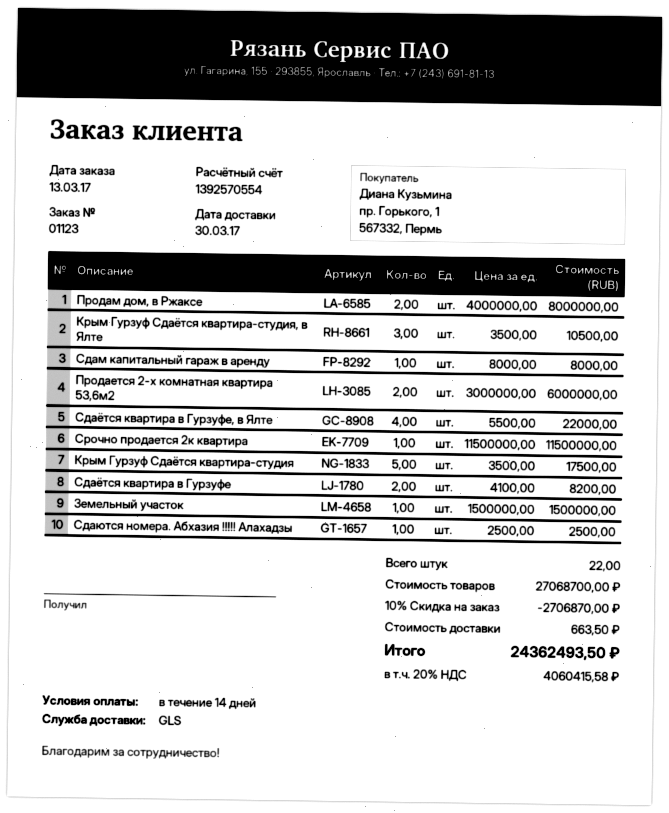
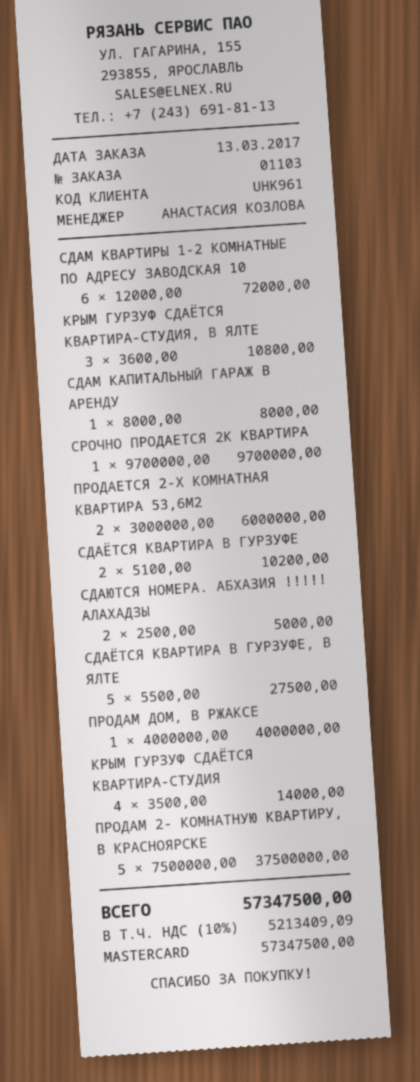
order number: 01123 -> 01103
Продам дом, в Ржаксе: 2 x 4000000.00 = 8000000.00 -> 1 x 4000000.00 = 4000000.00
Крым Гурзуф Сдаётся квартира-студия, в Ялте: 3 x 3500.00 = 10500.00 -> 3 x 3600.00 = 10800.00
Сдаётся квартира в Гурзуфе, в Ялте: 4 x 5500.00 = 22000.00 -> 5 x 5500.00 = 27500.00
Срочно продается 2к квартира: 1 x 11500000.00 = 11500000.00 -> 1 x 9700000.00 = 9700000.00
Крым Гурзуф Сдаётся квартира-студия: 5 x 3500.00 = 17500.00 -> 4 x 3500.00 = 14000.00
Сдаётся квартира в Гурзуфе: 2 x 4100.00 = 8200.00 -> 2 x 5100.00 = 10200.00
Земельный участок: 1 x 1500000.00 = 1500000.00 -> none
Сдаются номера. Абхазия !!!!! Алахадзы: 1 x 2500.00 = 2500.00 -> 2 x 2500.00 = 5000.00
СДАМ КВАРТИРЫ 1-2 КОМНАТНЫЕ ПО АДРЕСУ ЗАВОДСКАЯ 10: none -> 6 x 12000.00 = 72000.00
ПРОДАМ 2- КОМНАТНУЮ КВАРТИРУ, В КРАСНОЯРСКЕ: none -> 5 x 7500000.00 = 37500000.00
discount: 10% = 2706870.00 -> none
shipping: 663.50 -> none
tax: 20% = 4060415.58 -> 10% = 5213409.09
total: 24362493.50 -> 57347500.00

